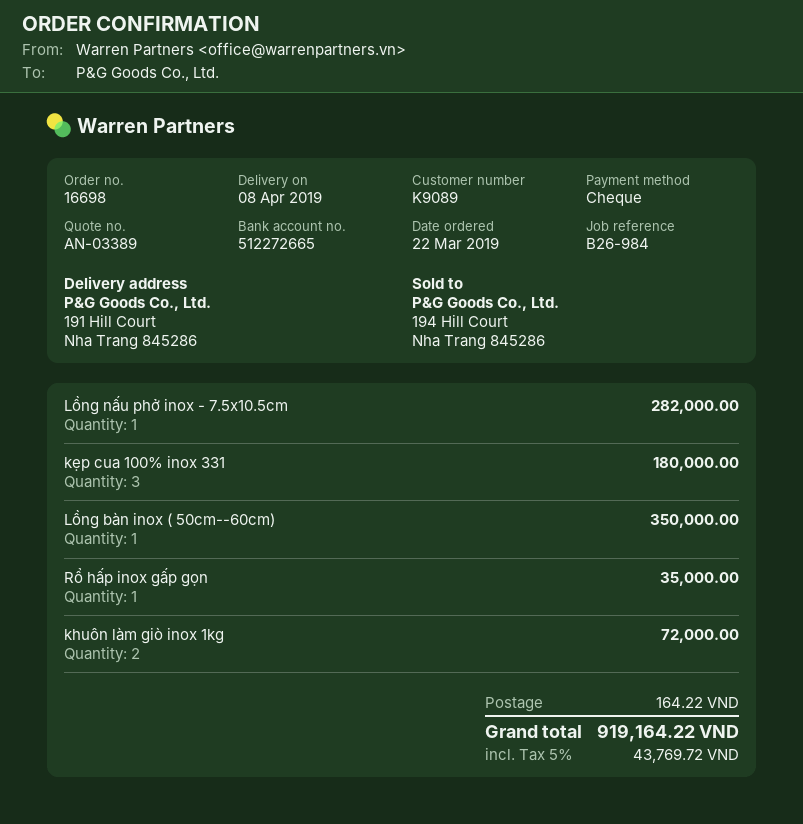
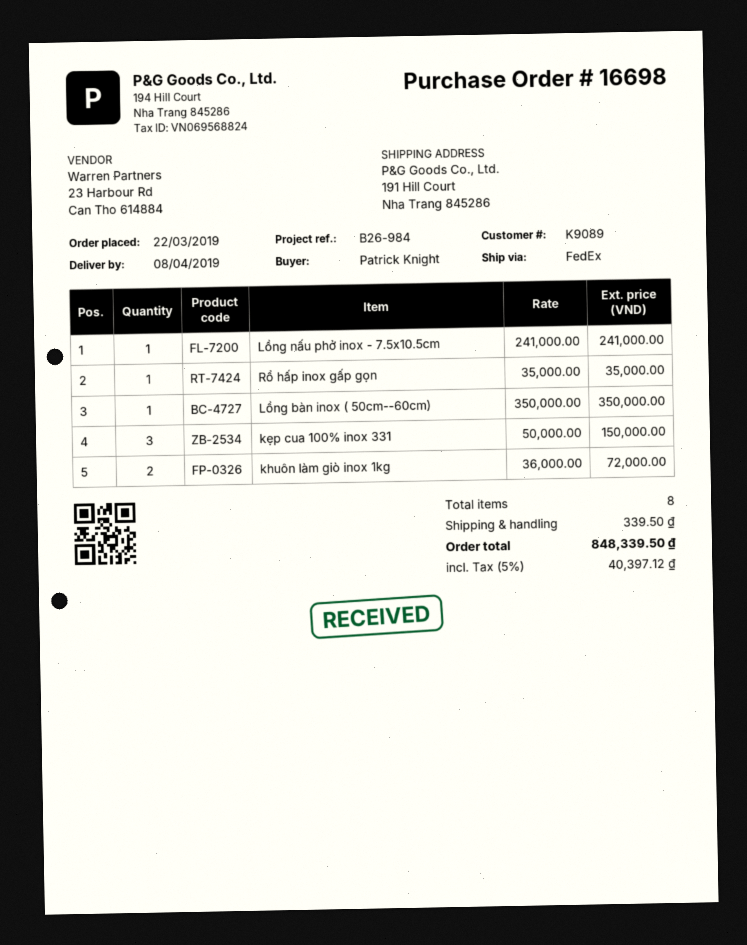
Lồng nấu phở inox - 7.5x10.5cm: 1 for 282000.00 -> 1 for 241000.00
kẹp cua 100% inox 331: 3 for 180000.00 -> 3 for 150000.00
shipping: 164.22 -> 339.50
tax: 5% = 43769.72 -> 5% = 40397.12
total: 919164.22 -> 848339.50

